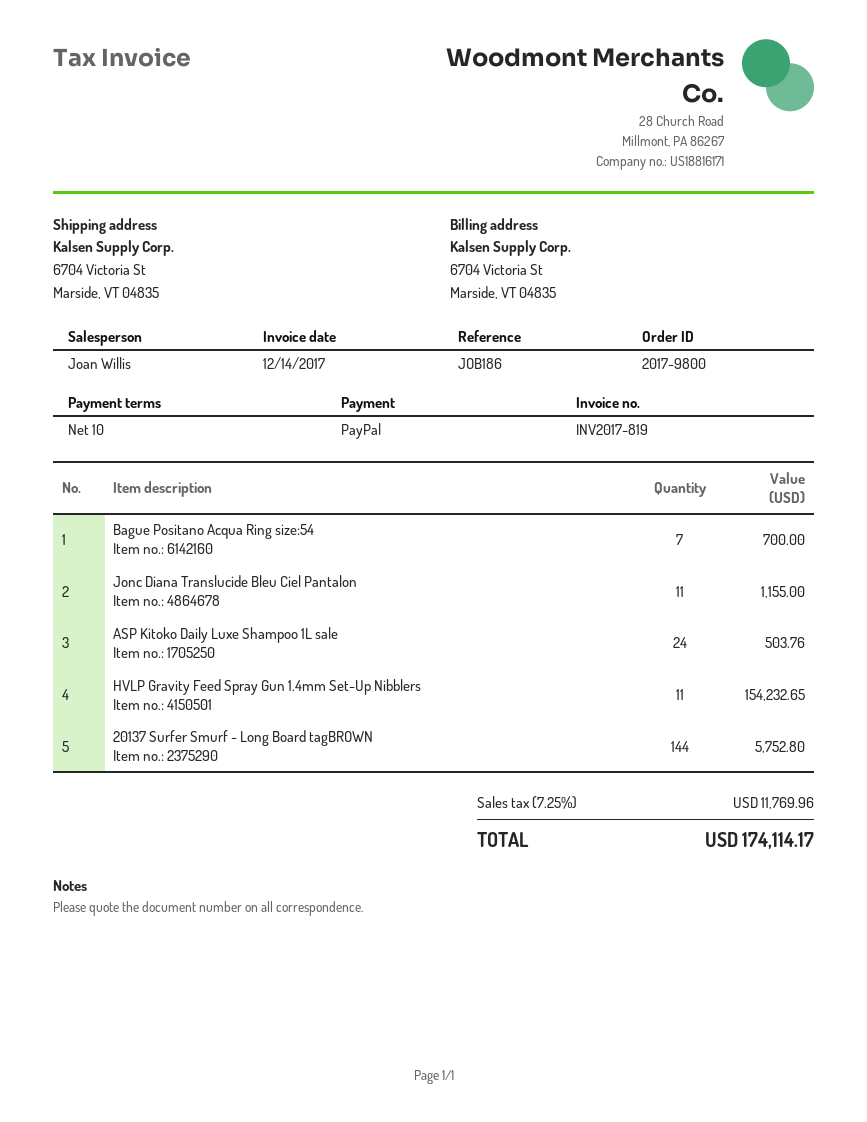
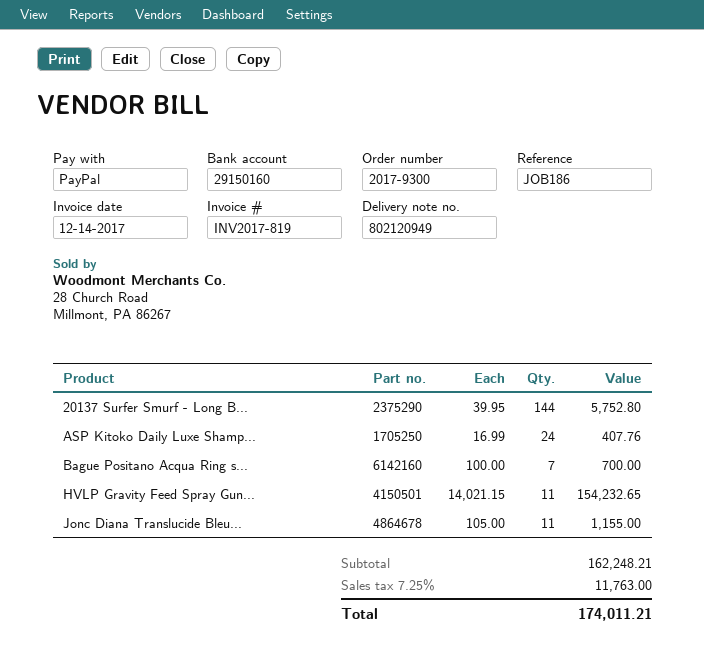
order number: 2017-9800 -> 2017-9300
ASP Kitoko Daily Luxe Shampoo 1L sale: 24 for 503.76 -> 24 for 407.76
tax: 7.25% = 11769.96 -> 7.25% = 11763.00
total: 174114.17 -> 174011.21

